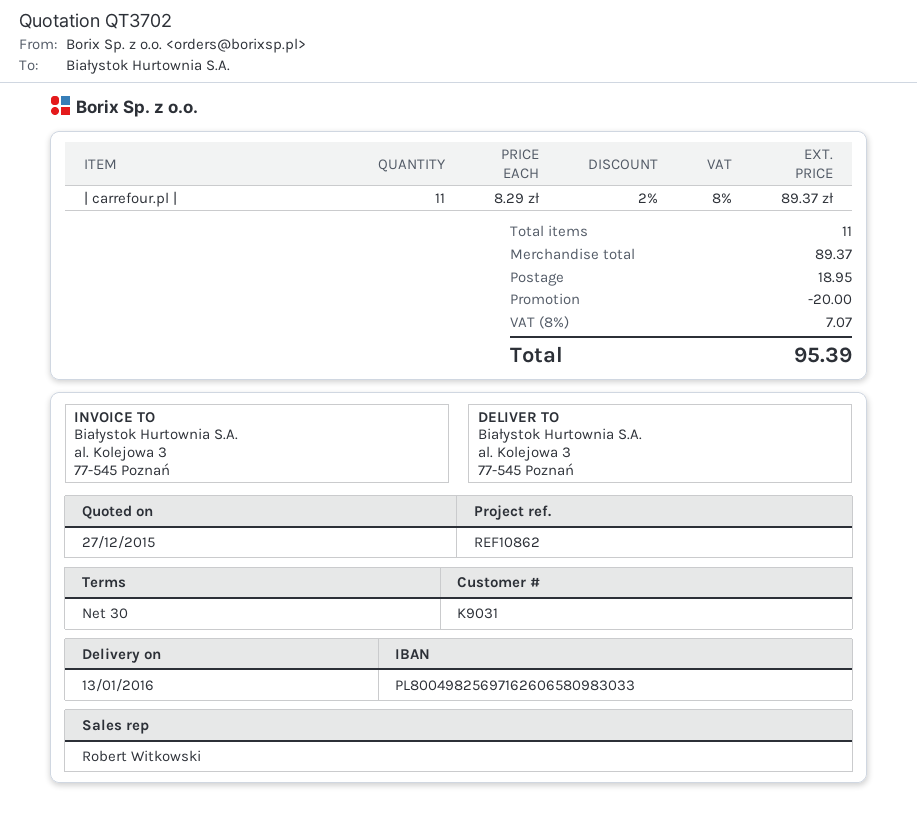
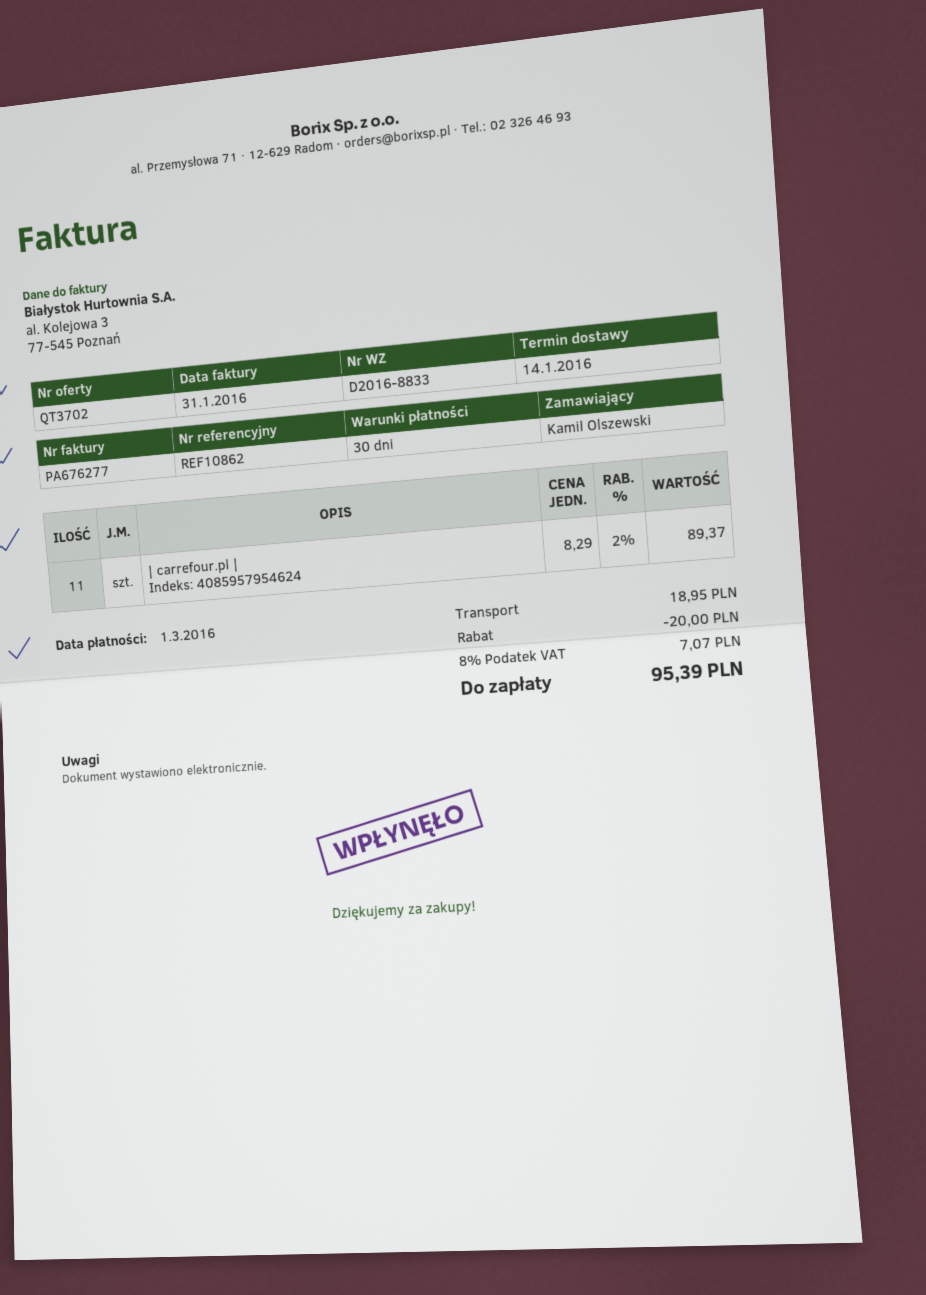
delivery date: 2016-01-13 -> 2016-01-14

